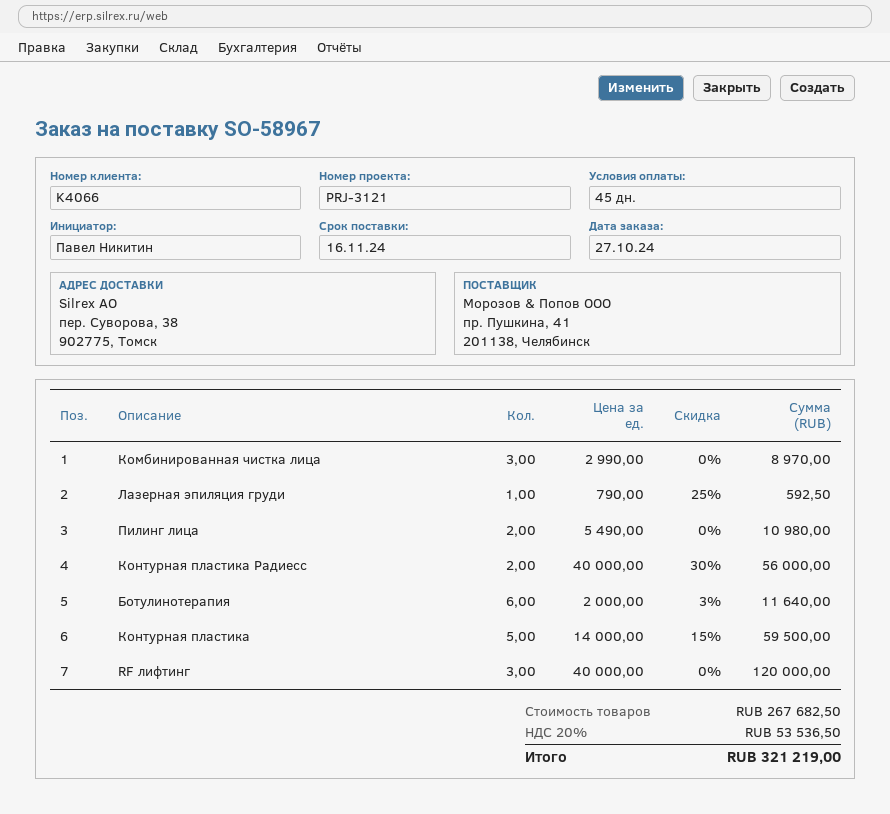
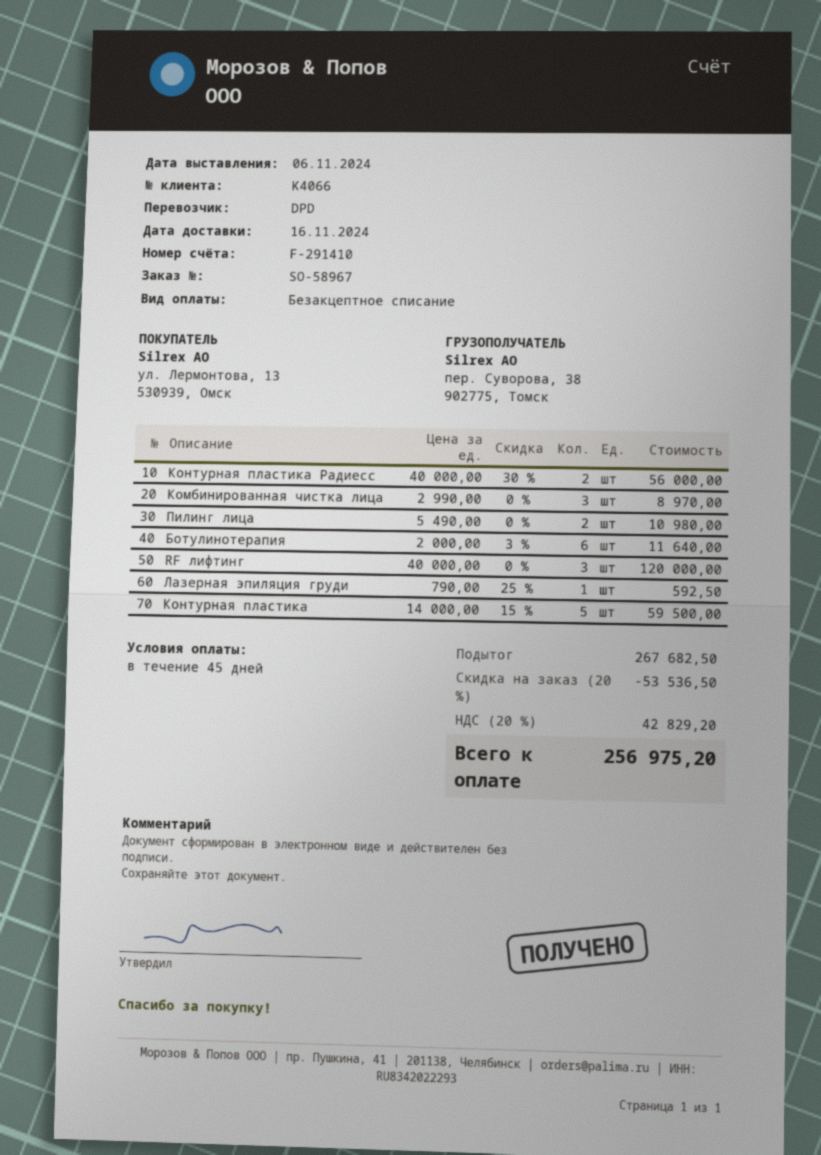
discount: none -> 20% = 53536.50
tax: 20% = 53536.50 -> 20% = 42829.20
total: 321219.00 -> 256975.20

